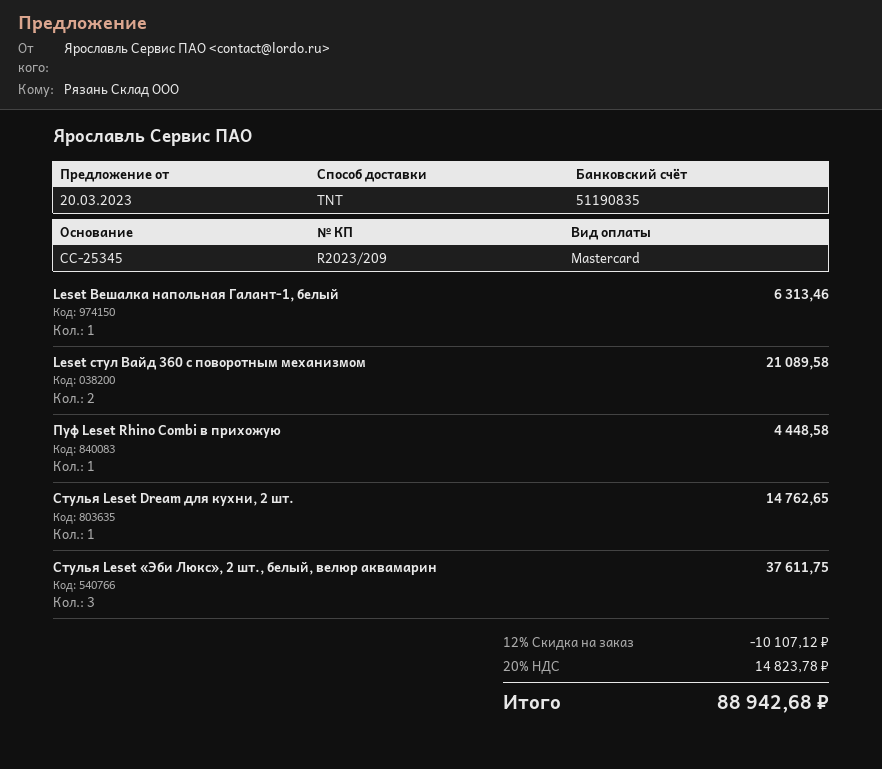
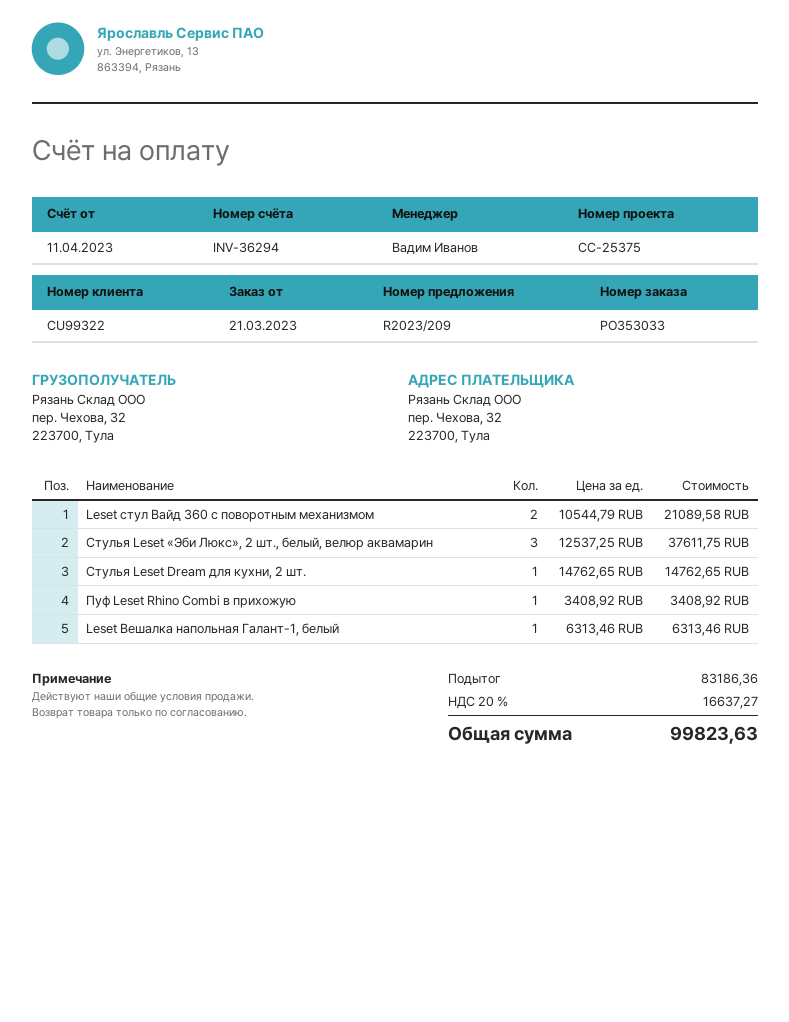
reference: CC-25345 -> CC-25375
Пуф Leset Rhino Combi в прихожую: 1 for 4448.58 -> 1 for 3408.92
discount: 12% = 10107.12 -> none
tax: 20% = 14823.78 -> 20% = 16637.27
total: 88942.68 -> 99823.63

